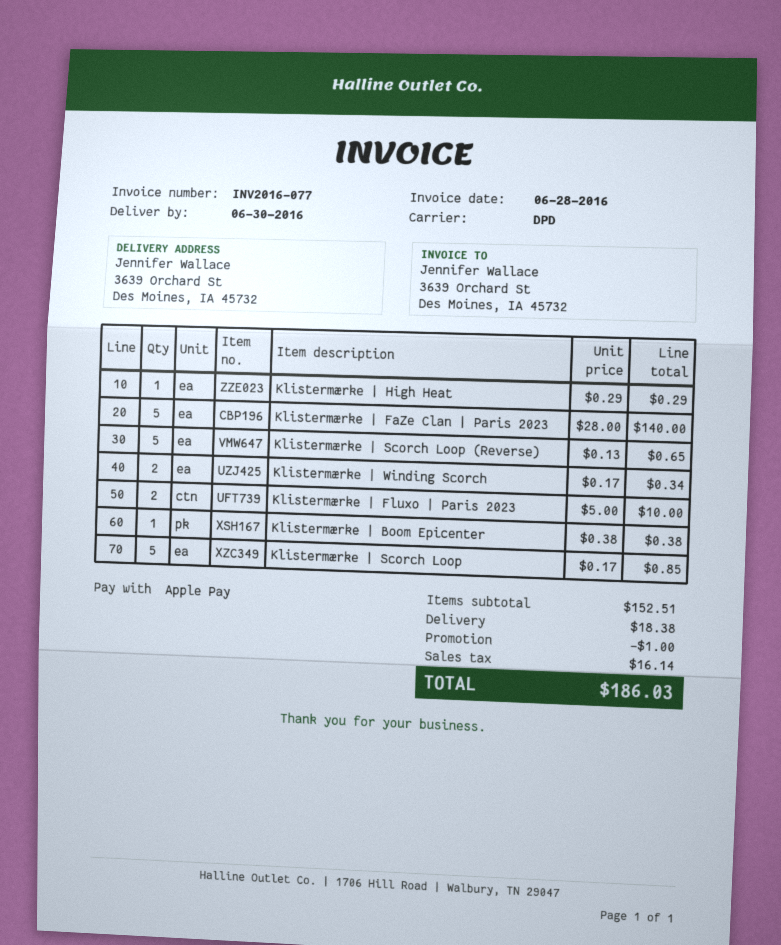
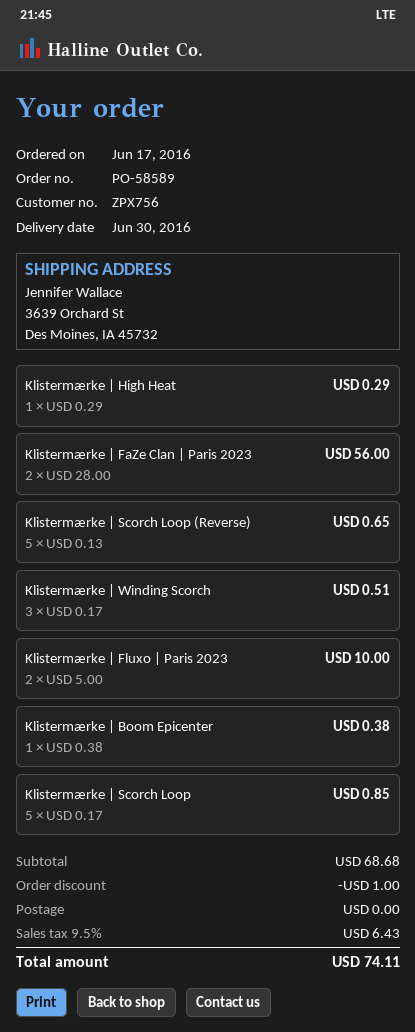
Klistermærke | FaZe Clan | Paris 2023: 5 x 28.00 = 140.00 -> 2 x 28.00 = 56.00
Klistermærke | Winding Scorch: 2 x 0.17 = 0.34 -> 3 x 0.17 = 0.51
subtotal: 152.51 -> 68.68
shipping: 18.38 -> 0.00
tax: 16.14 -> 6.43
total: 186.03 -> 74.11

